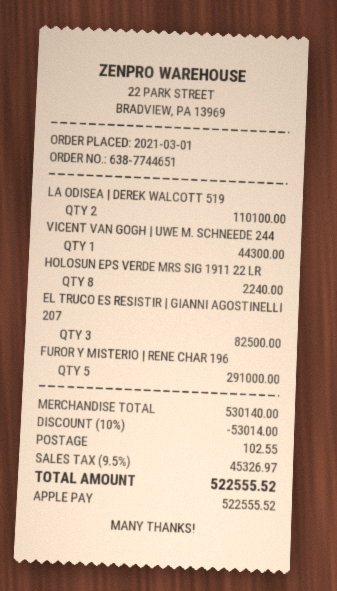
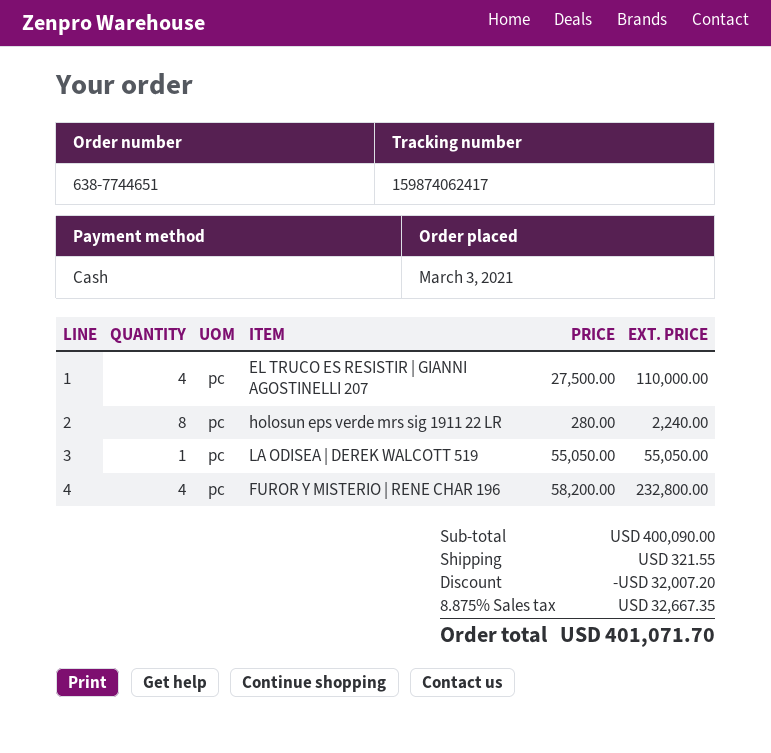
order date: 2021-03-01 -> 2021-03-03
payment method: Apple Pay -> cash
LA ODISEA | DEREK WALCOTT 519: 2 for 110100.00 -> 1 for 55050.00
VICENT VAN GOGH | UWE M. SCHNEEDE 244: 1 for 44300.00 -> none
EL TRUCO ES RESISTIR | GIANNI AGOSTINELLI 207: 3 for 82500.00 -> 4 for 110000.00
FUROR Y MISTERIO | RENE CHAR 196: 5 for 291000.00 -> 4 for 232800.00
subtotal: 530140.00 -> 400090.00
discount: 53014.00 -> 32007.20
shipping: 102.55 -> 321.55
tax: 9.5% = 45326.97 -> 8.875% = 32667.35
total: 522555.52 -> 401071.70

